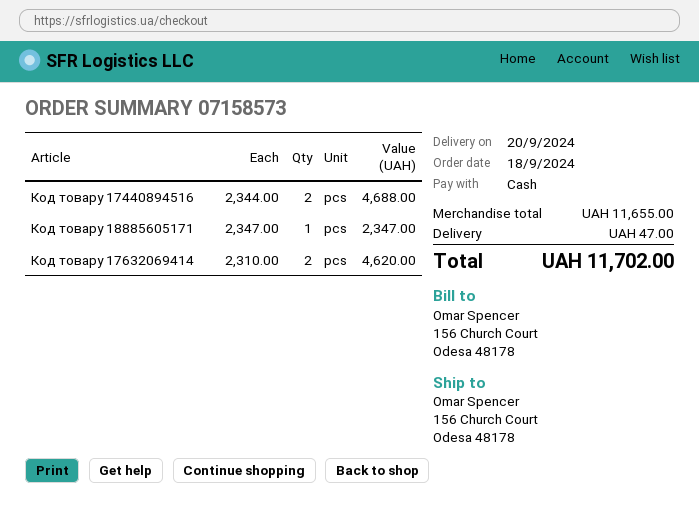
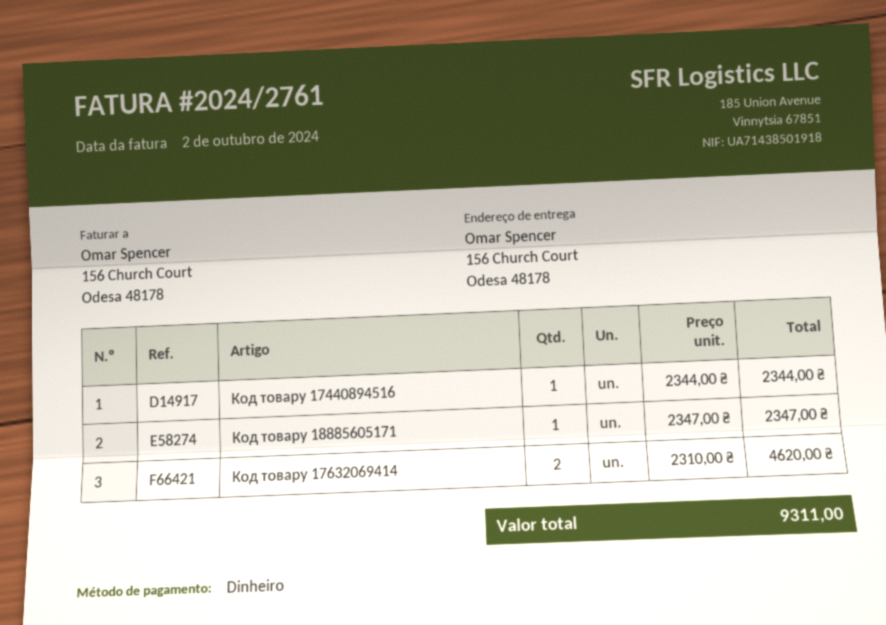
Код товару 17440894516: 2 x 2344.00 = 4688.00 -> 1 x 2344.00 = 2344.00
shipping: 47.00 -> none
total: 11702.00 -> 9311.00

